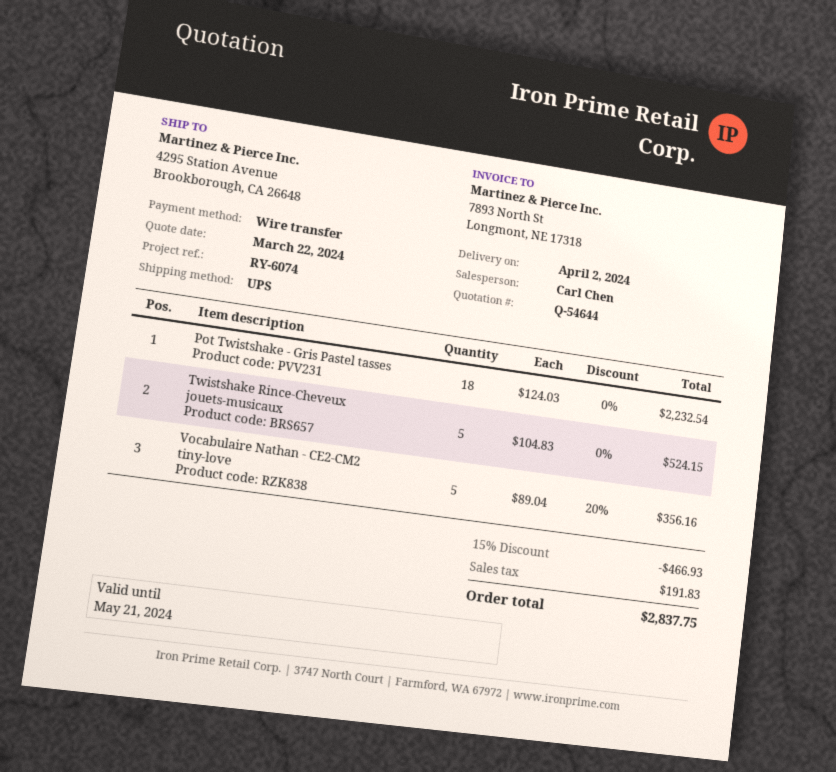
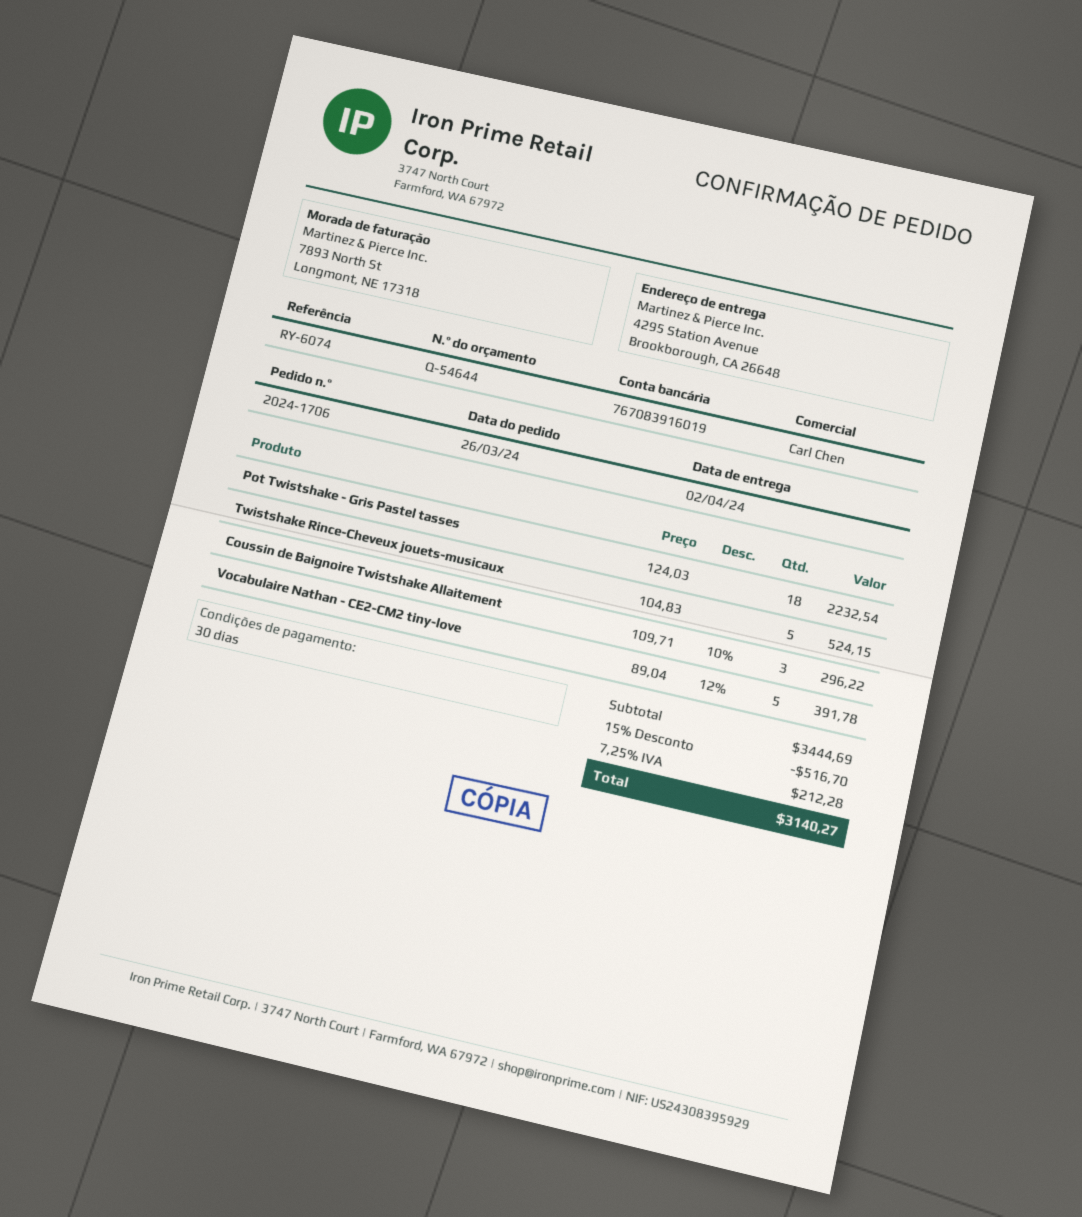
Vocabulaire Nathan - CE2-CM2 tiny-love: 5 x 89.04 - 20% = 356.16 -> 5 x 89.04 - 12% = 391.78
Coussin de Baignoire Twistshake Allaitement: none -> 3 x 109.71 - 10% = 296.22
discount: 15% = 466.93 -> 15% = 516.70
tax: 191.83 -> 212.28
total: 2837.75 -> 3140.27

